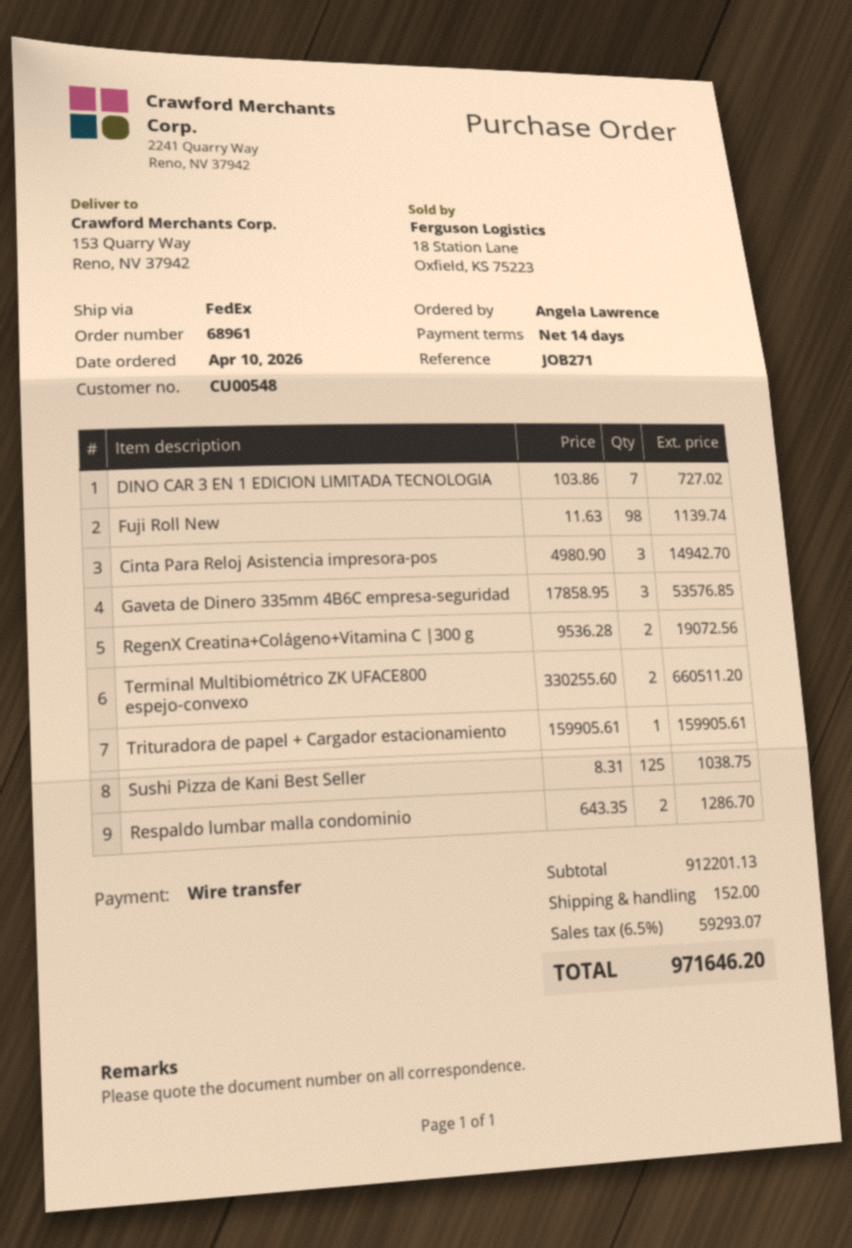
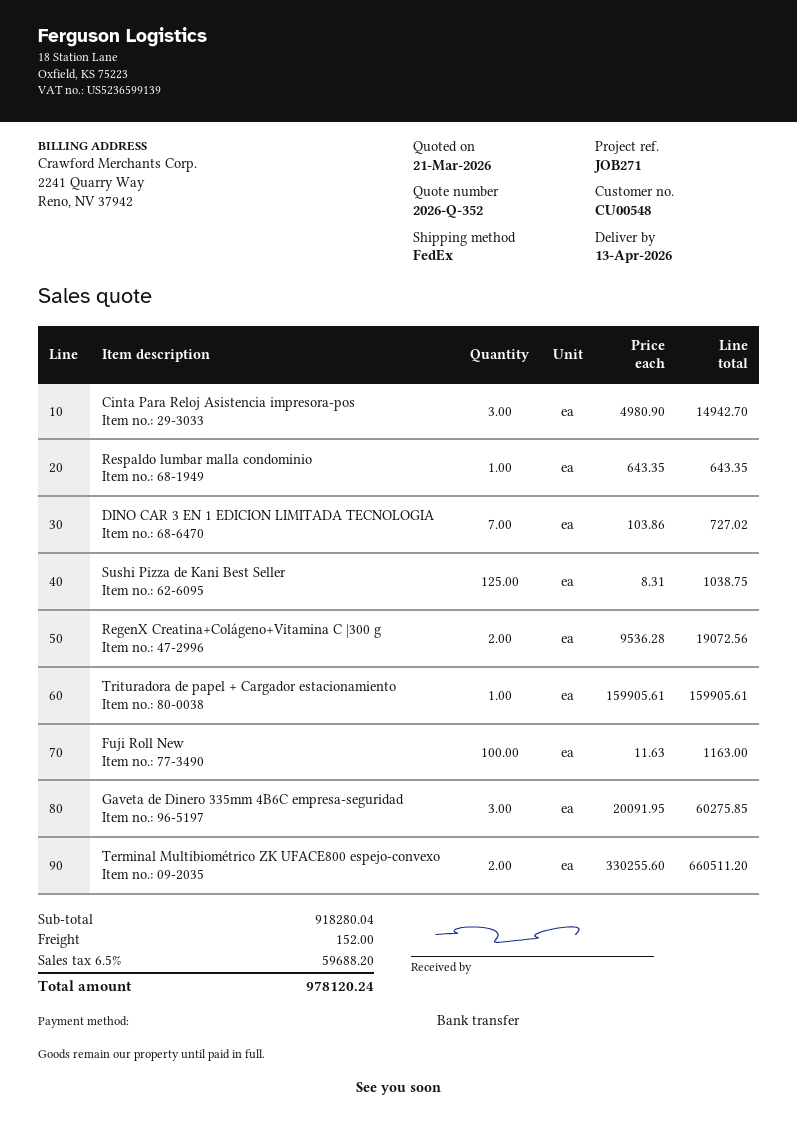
Fuji Roll New: 98 x 11.63 = 1139.74 -> 100 x 11.63 = 1163.00
Gaveta de Dinero 335mm 4B6C empresa-seguridad: 3 x 17858.95 = 53576.85 -> 3 x 20091.95 = 60275.85
Respaldo lumbar malla condominio: 2 x 643.35 = 1286.70 -> 1 x 643.35 = 643.35
subtotal: 912201.13 -> 918280.04
tax: 6.5% = 59293.07 -> 6.5% = 59688.20
total: 971646.20 -> 978120.24

